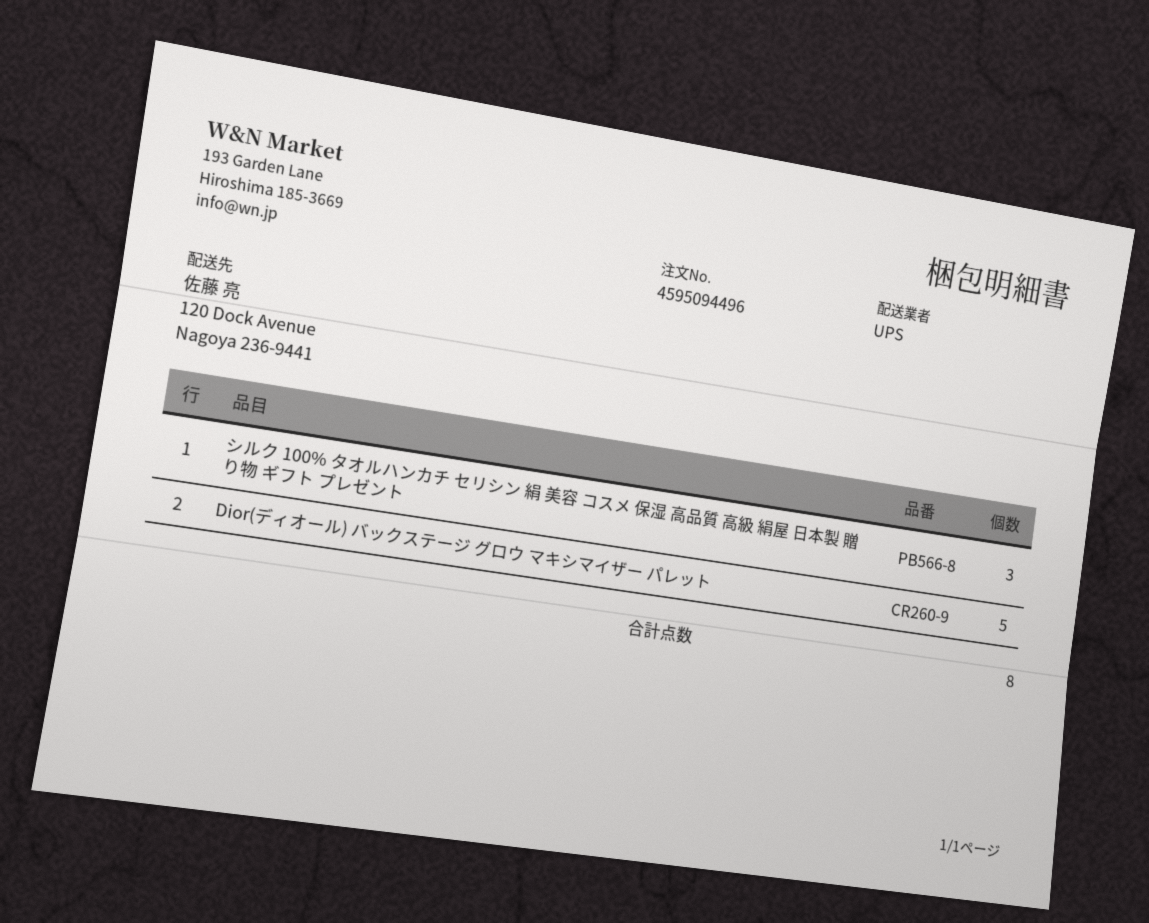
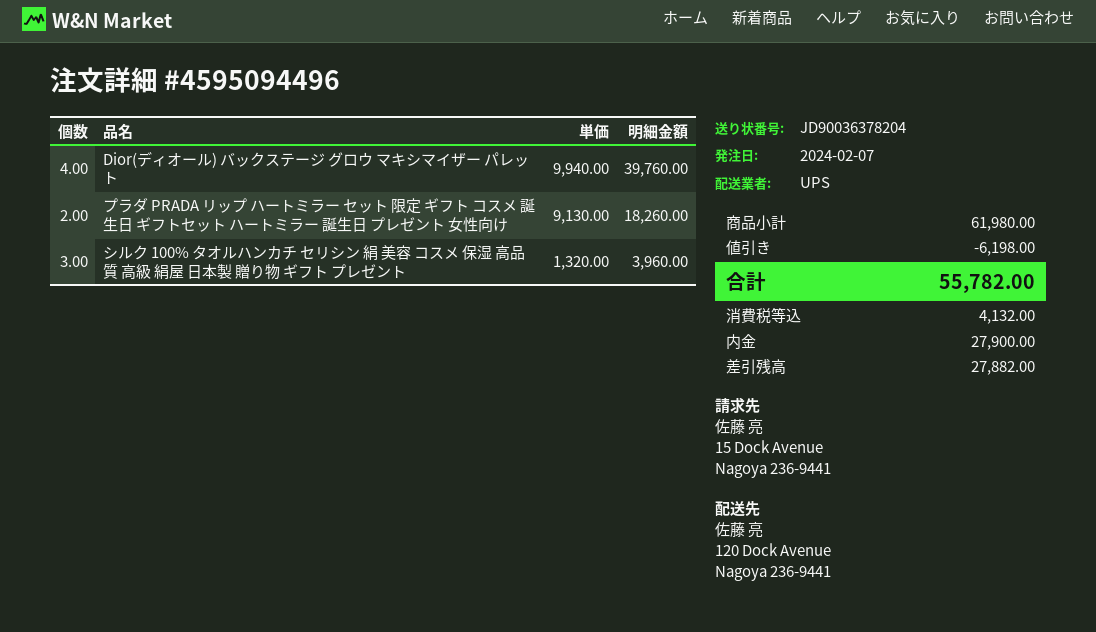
Dior(ディオール) バックステージ グロウ マキシマイザー パレット: 5 -> 4
プラダ PRADA リップ ハートミラー セット 限定 ギフト コスメ 誕生日 ギフトセット ハートミラー 誕生日 プレゼント 女性向け: none -> 2

